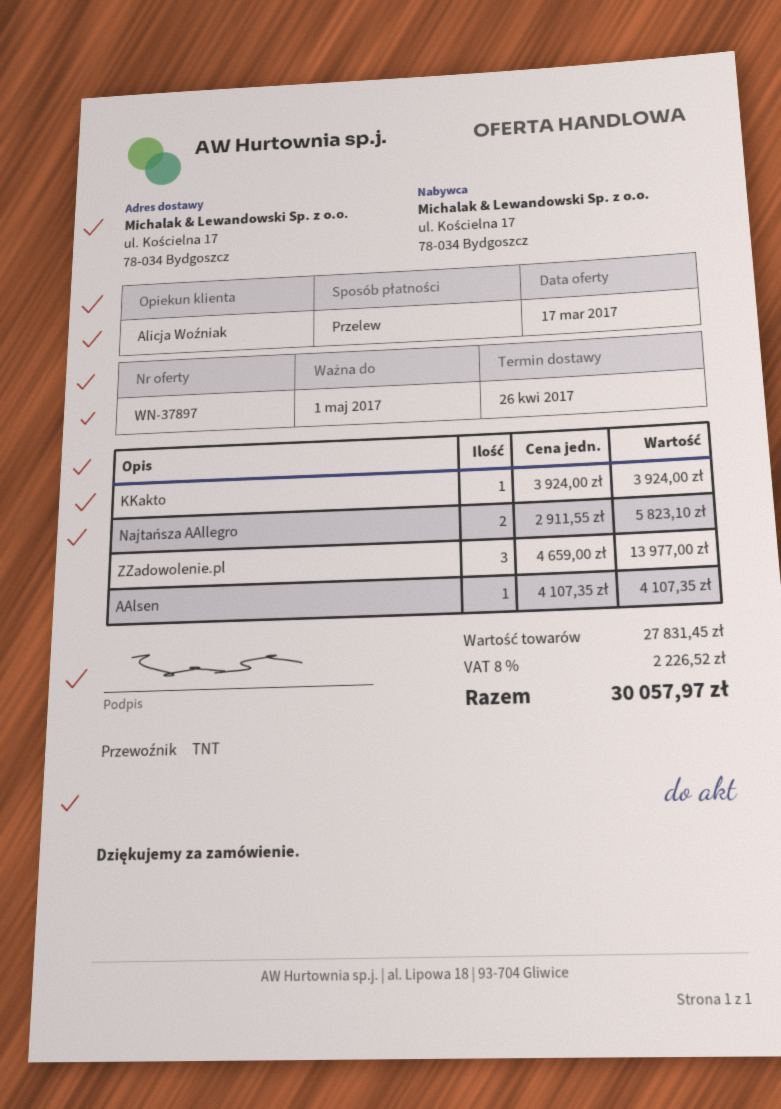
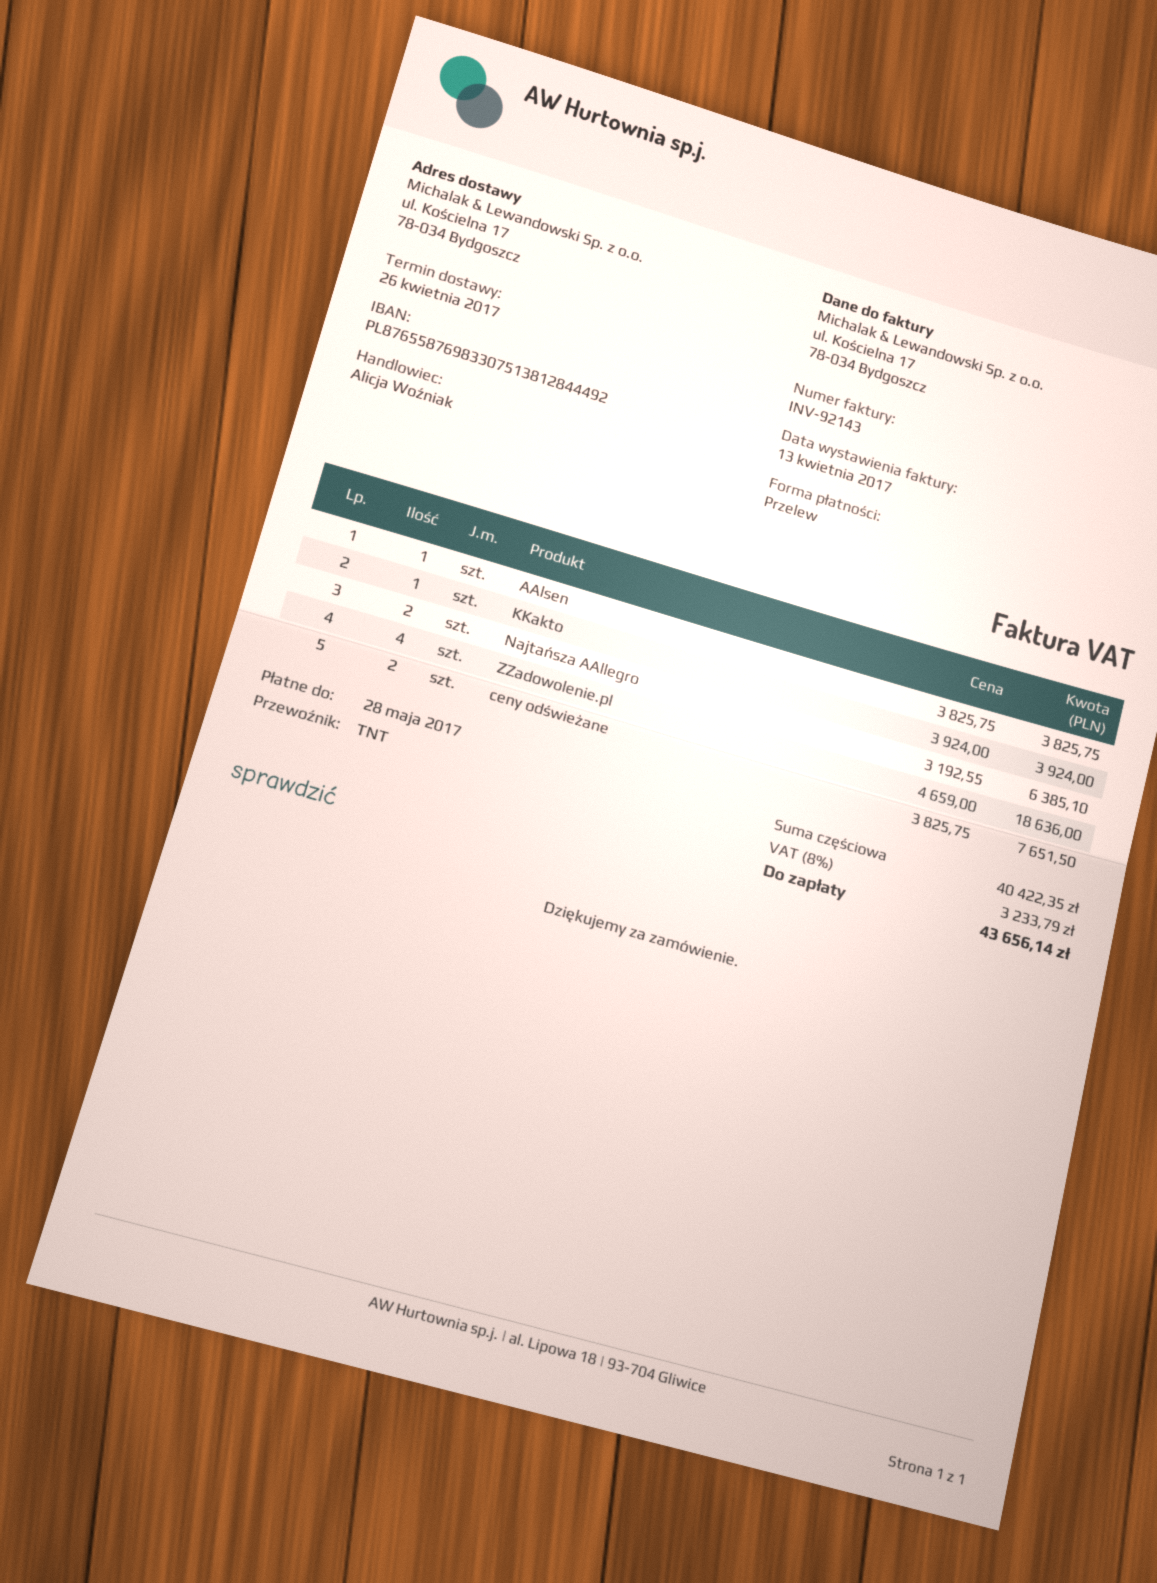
Najtańsza AAllegro: 2 x 2911.55 = 5823.10 -> 2 x 3192.55 = 6385.10
ZZadowolenie.pl: 3 x 4659.00 = 13977.00 -> 4 x 4659.00 = 18636.00
AAlsen: 1 x 4107.35 = 4107.35 -> 1 x 3825.75 = 3825.75
ceny odświeżane: none -> 2 x 3825.75 = 7651.50
subtotal: 27831.45 -> 40422.35
tax: 8% = 2226.52 -> 8% = 3233.79
total: 30057.97 -> 43656.14

